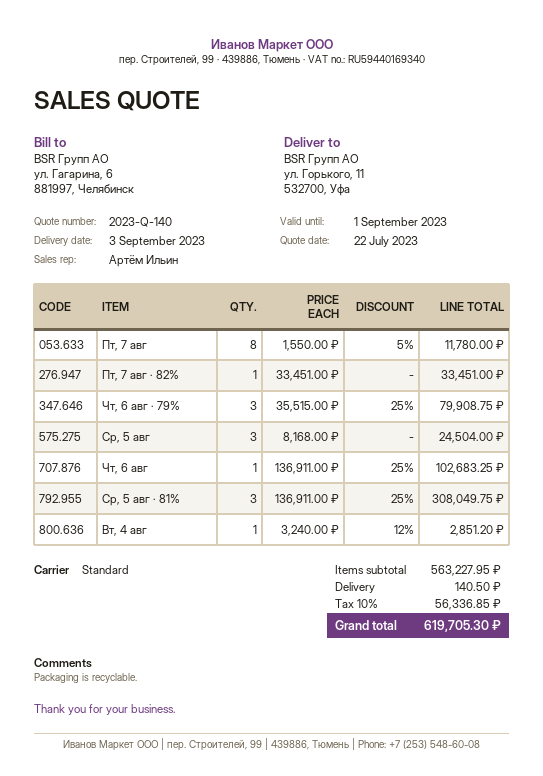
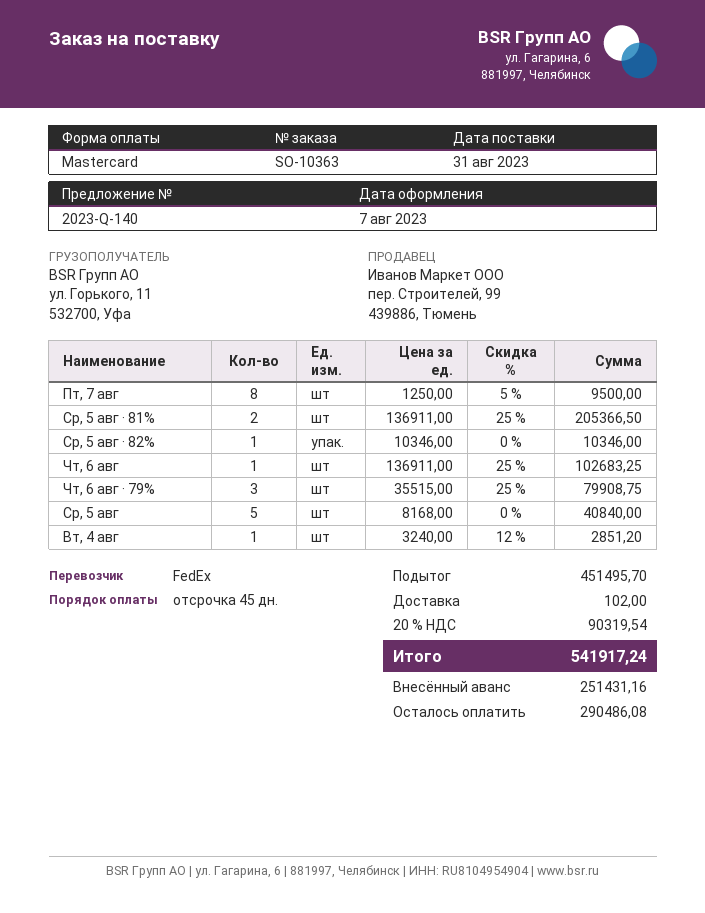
delivery date: 2023-09-03 -> 2023-08-31
shipping method: standard -> FedEx
Пт, 7 авг: 8 x 1550.00 - 5% = 11780.00 -> 8 x 1250.00 - 5% = 9500.00
Пт, 7 авг · 82%: 1 x 33451.00 = 33451.00 -> none
Ср, 5 авг: 3 x 8168.00 = 24504.00 -> 5 x 8168.00 = 40840.00
Ср, 5 авг · 81%: 3 x 136911.00 - 25% = 308049.75 -> 2 x 136911.00 - 25% = 205366.50
Ср, 5 авг · 82%: none -> 1 x 10346.00 = 10346.00
subtotal: 563227.95 -> 451495.70
shipping: 140.50 -> 102.00
tax: 10% = 56336.85 -> 20% = 90319.54
total: 619705.30 -> 541917.24

